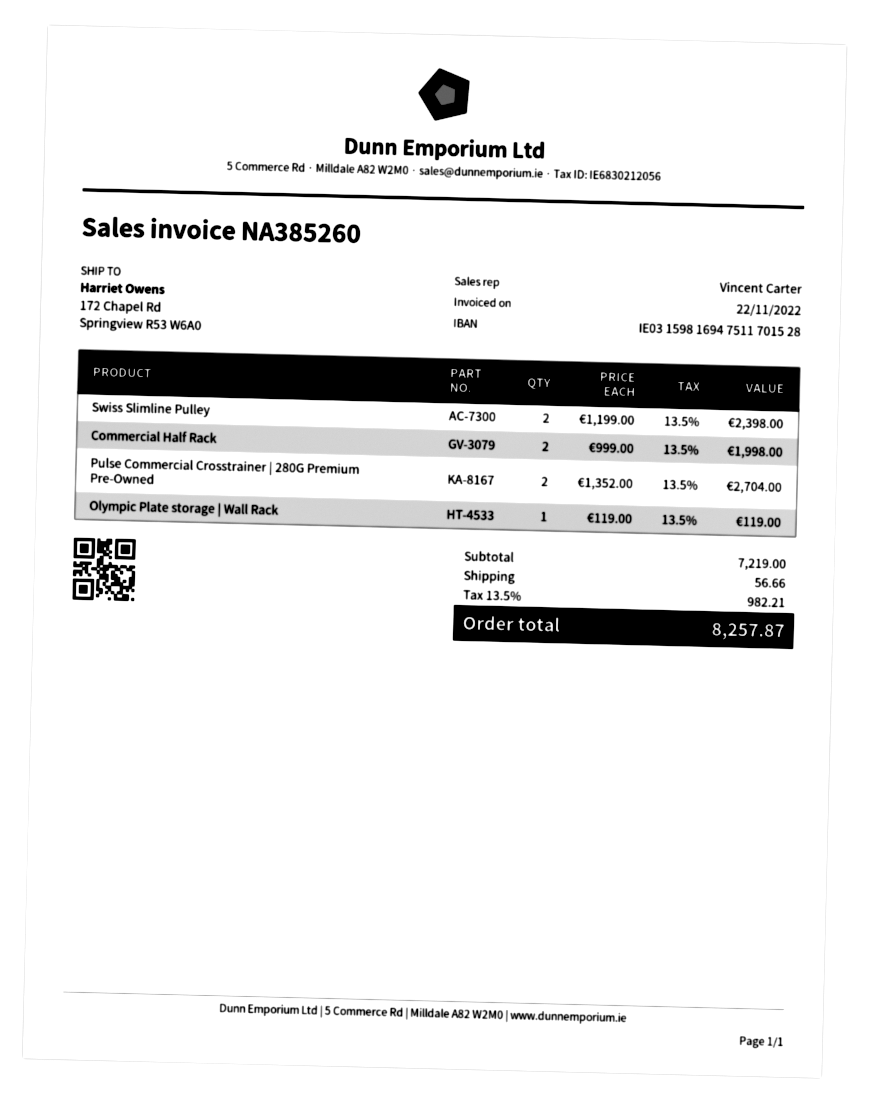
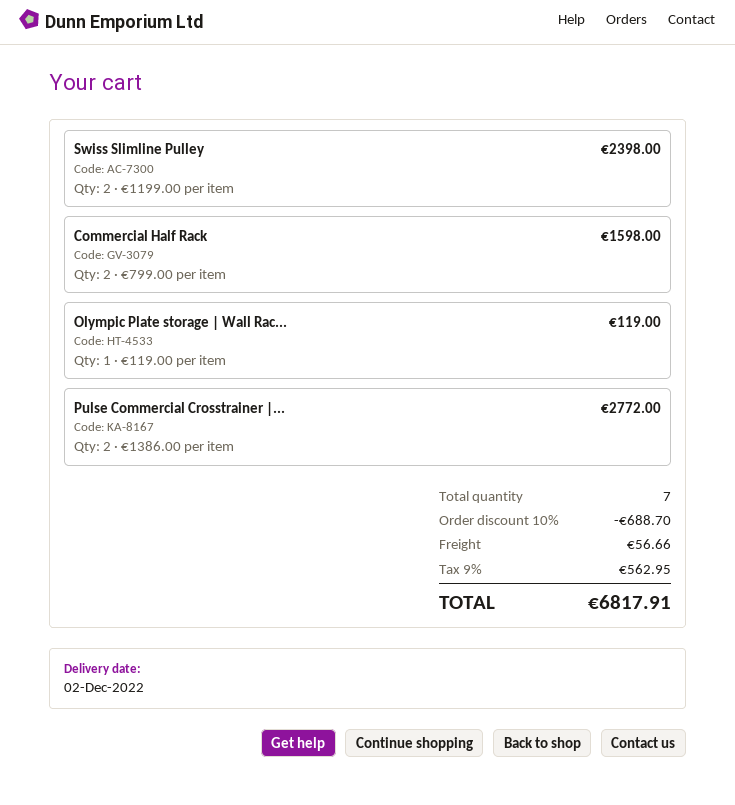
Commercial Half Rack: 2 x 999.00 = 1998.00 -> 2 x 799.00 = 1598.00
Pulse Commercial Crosstrainer | 280G Premium Pre-Owned: 2 x 1352.00 = 2704.00 -> 2 x 1386.00 = 2772.00
discount: none -> 10% = 688.70
tax: 13.5% = 982.21 -> 9% = 562.95
total: 8257.87 -> 6817.91

